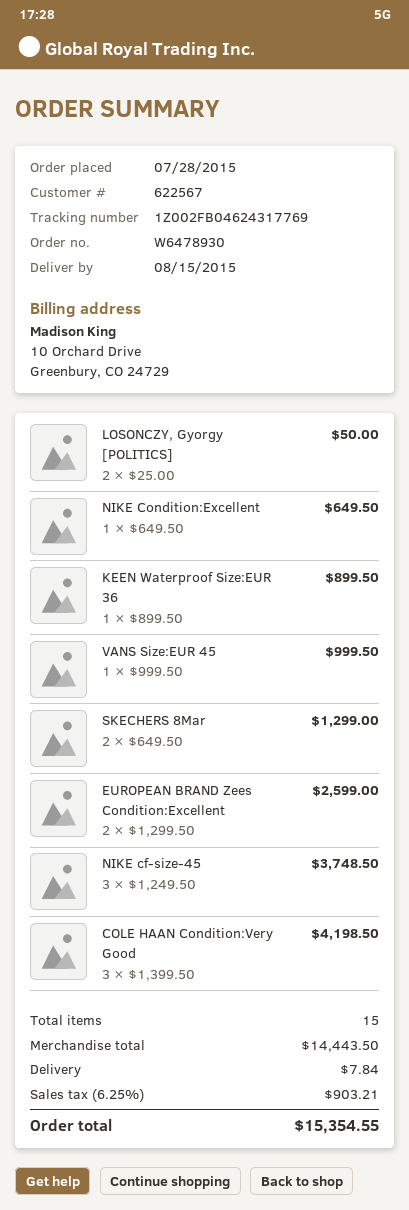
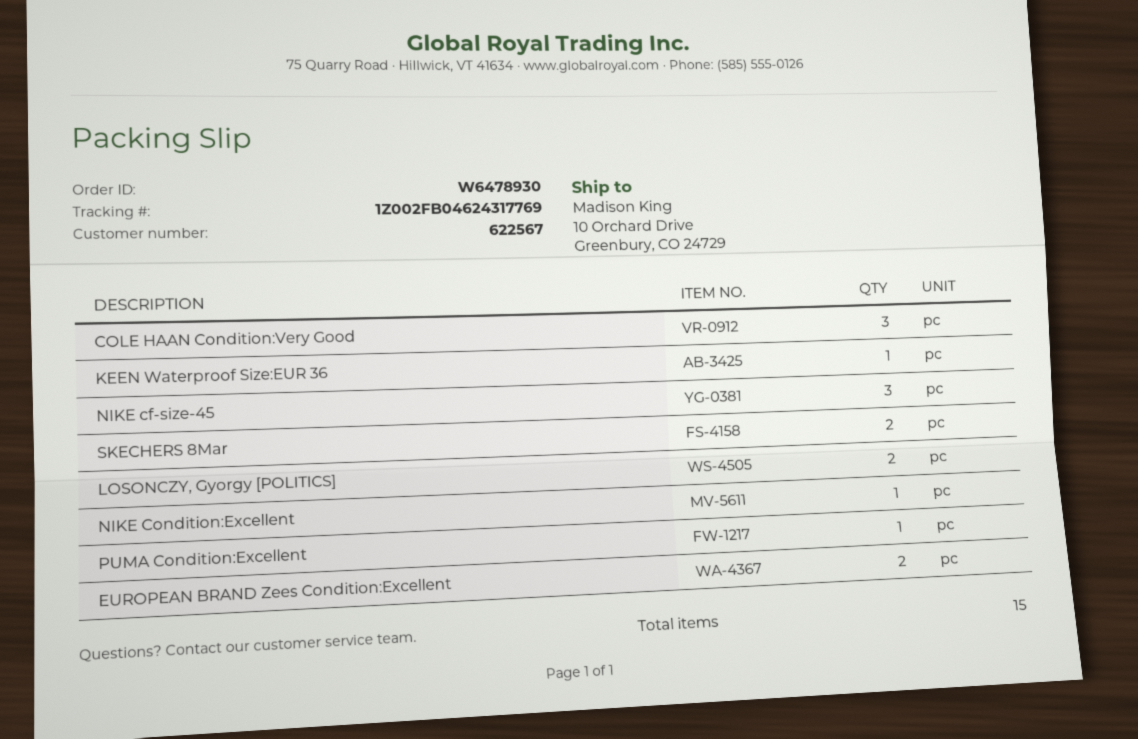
VANS Size:EUR 45: 1 -> none
PUMA Condition:Excellent: none -> 1

